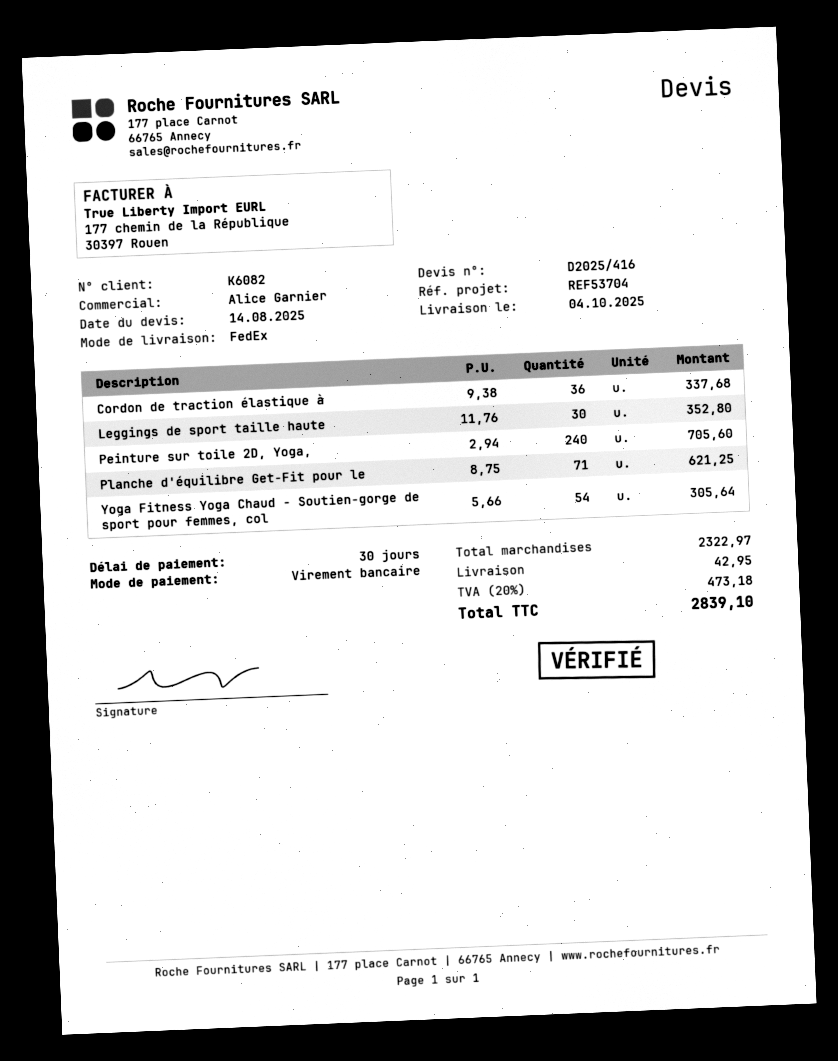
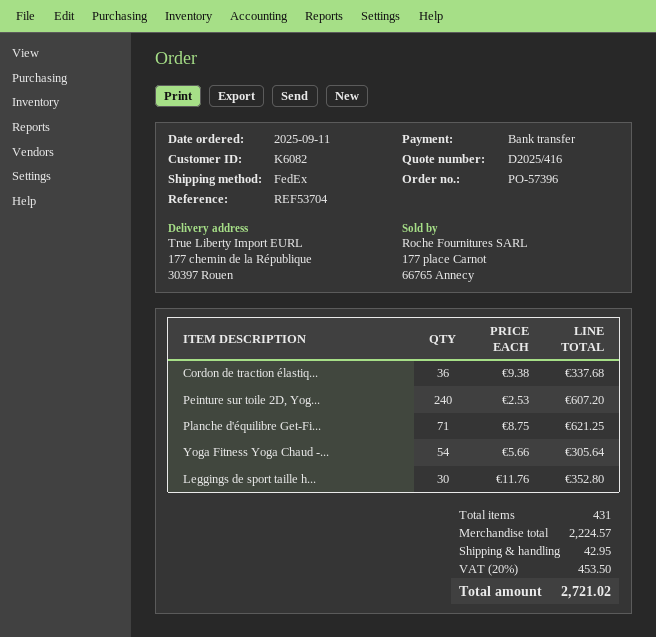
Peinture sur toile 2D, Yoga,: 240 x 2.94 = 705.60 -> 240 x 2.53 = 607.20
subtotal: 2322.97 -> 2224.57
tax: 20% = 473.18 -> 20% = 453.50
total: 2839.10 -> 2721.02

